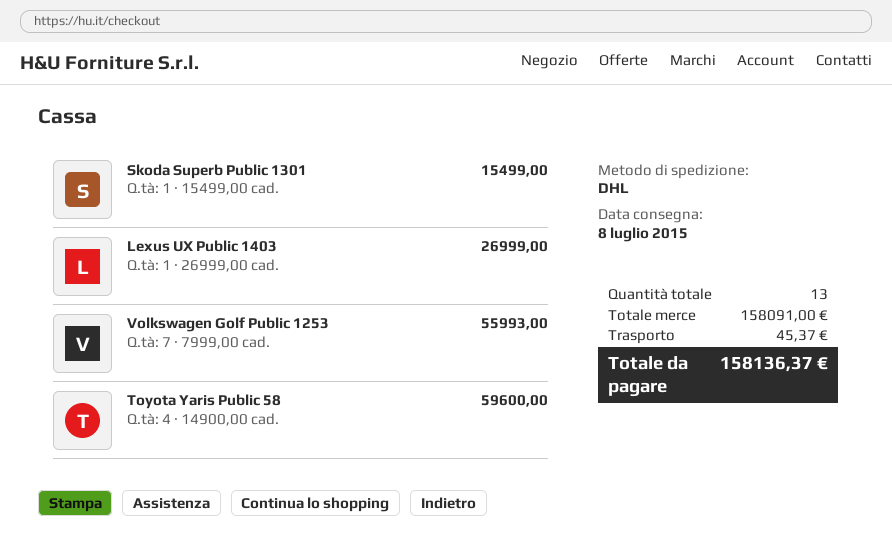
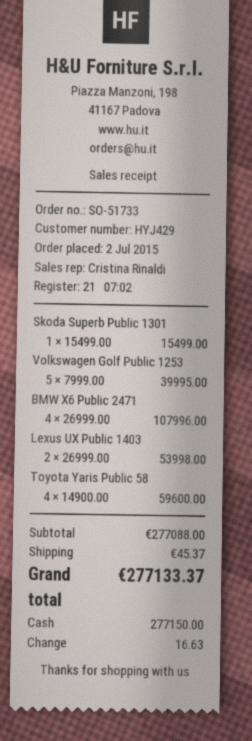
Lexus UX Public 1403: 1 x 26999.00 = 26999.00 -> 2 x 26999.00 = 53998.00
Volkswagen Golf Public 1253: 7 x 7999.00 = 55993.00 -> 5 x 7999.00 = 39995.00
BMW X6 Public 2471: none -> 4 x 26999.00 = 107996.00
subtotal: 158091.00 -> 277088.00
total: 158136.37 -> 277133.37

